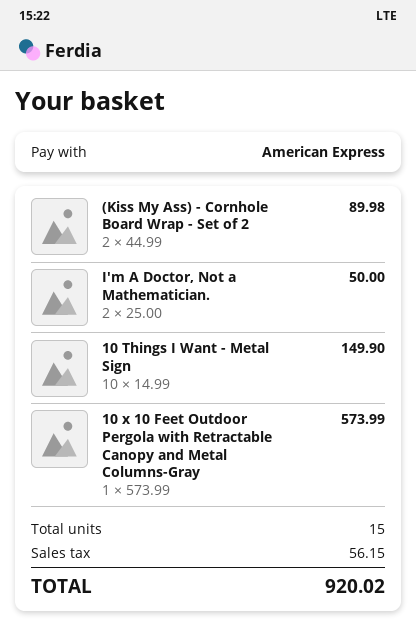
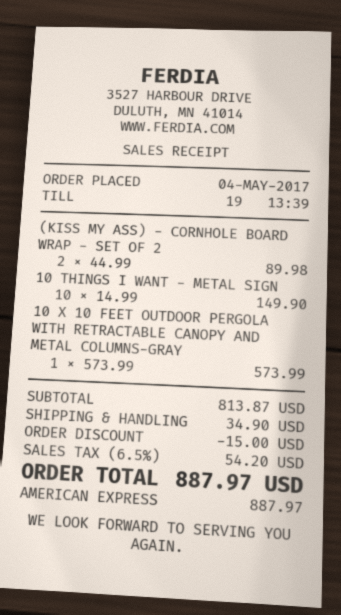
I'm A Doctor, Not a Mathematician.: 2 x 25.00 = 50.00 -> none
discount: none -> 15.00
shipping: none -> 34.90
tax: 56.15 -> 54.20
total: 920.02 -> 887.97

